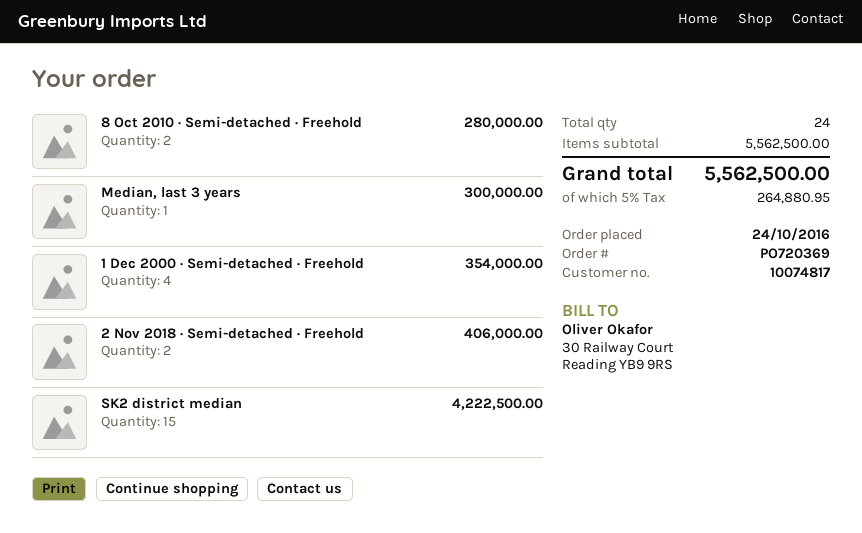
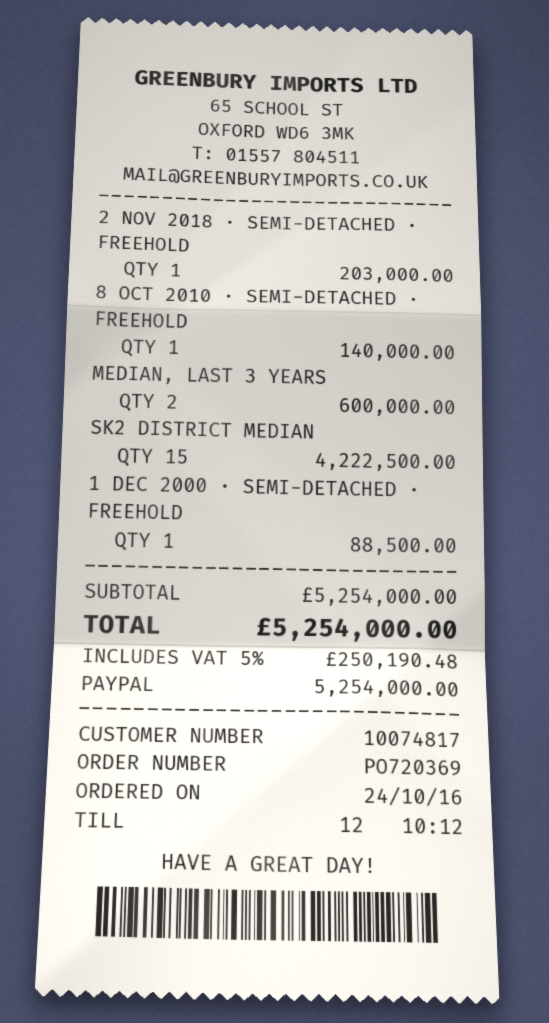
8 Oct 2010 · Semi-detached · Freehold: 2 for 280000.00 -> 1 for 140000.00
Median, last 3 years: 1 for 300000.00 -> 2 for 600000.00
1 Dec 2000 · Semi-detached · Freehold: 4 for 354000.00 -> 1 for 88500.00
2 Nov 2018 · Semi-detached · Freehold: 2 for 406000.00 -> 1 for 203000.00
subtotal: 5562500.00 -> 5254000.00
tax: 5% = 264880.95 -> 5% = 250190.48
total: 5562500.00 -> 5254000.00

